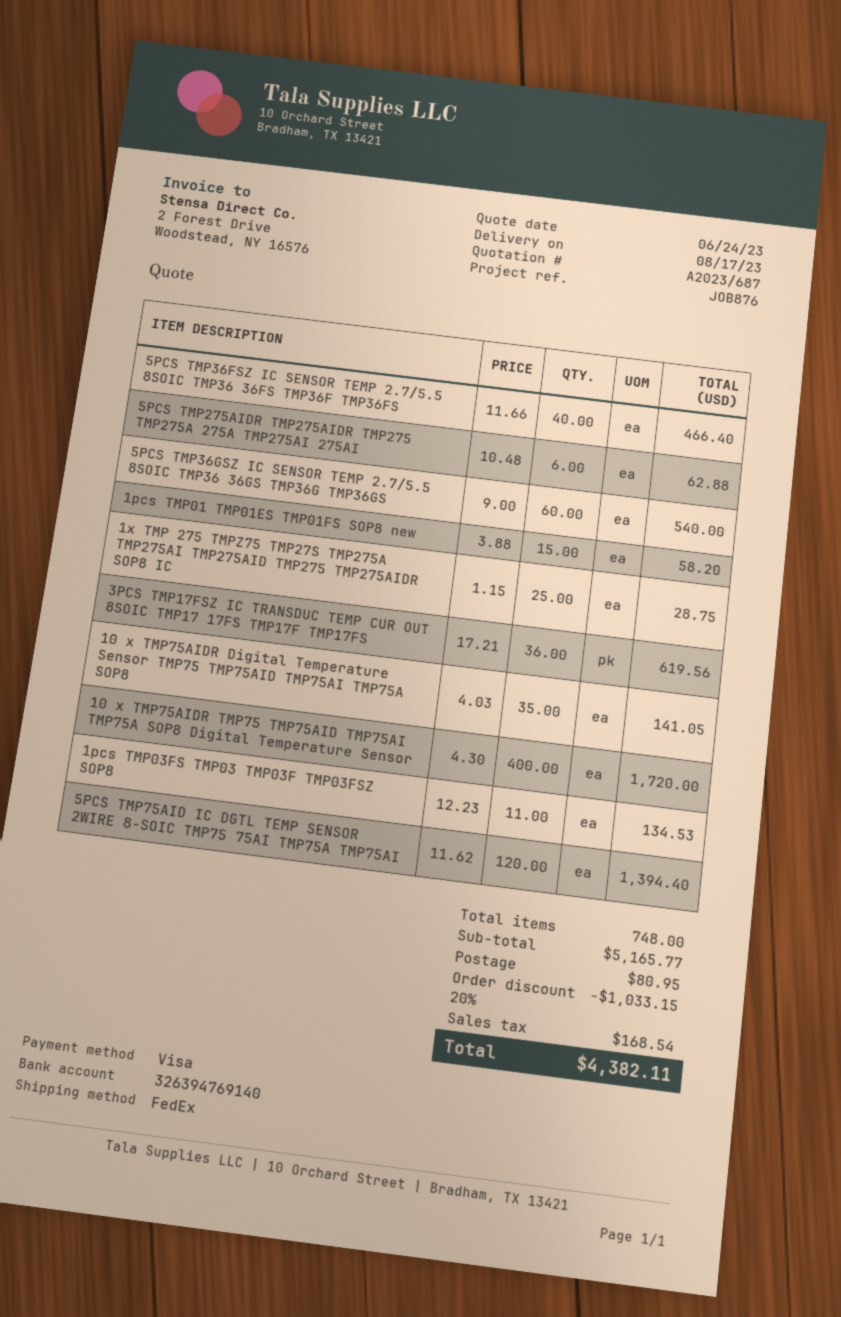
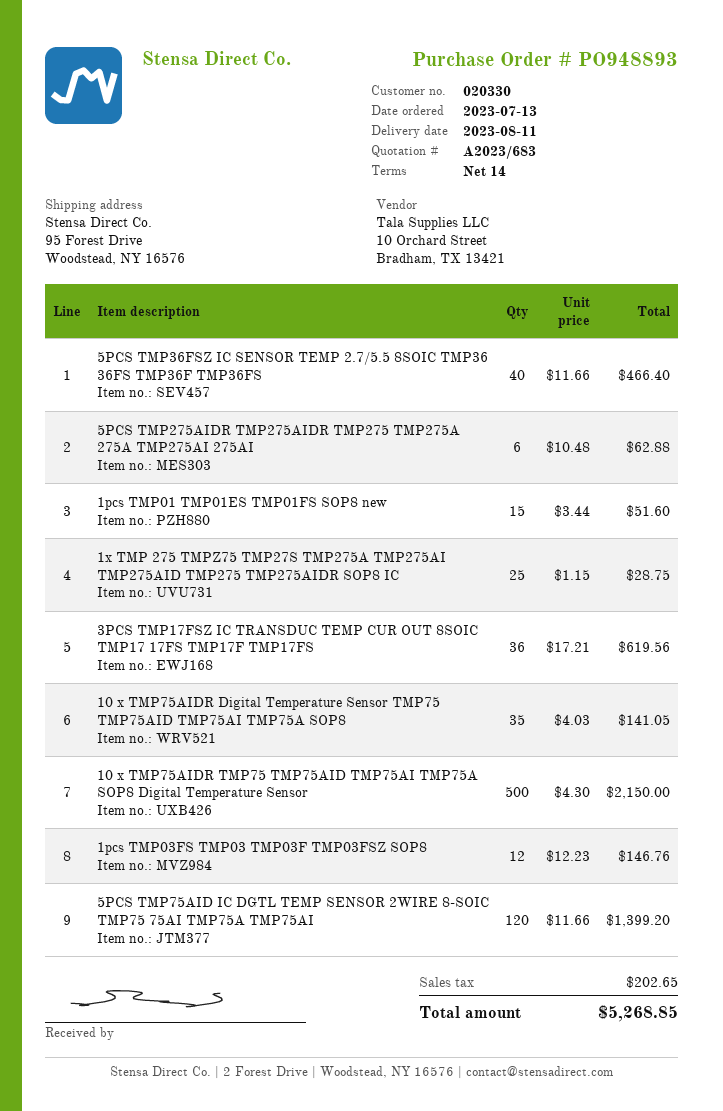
quote number: A2023/687 -> A2023/683
delivery date: 2023-08-17 -> 2023-08-11
5PCS TMP36GSZ IC SENSOR TEMP 2.7/5.5 8SOIC TMP36 36GS TMP36G TMP36GS: 60 x 9.00 = 540.00 -> none
1pcs TMP01 TMP01ES TMP01FS SOP8 new: 15 x 3.88 = 58.20 -> 15 x 3.44 = 51.60
10 x TMP75AIDR TMP75 TMP75AID TMP75AI TMP75A SOP8 Digital Temperature Sensor: 400 x 4.30 = 1720.00 -> 500 x 4.30 = 2150.00
1pcs TMP03FS TMP03 TMP03F TMP03FSZ SOP8: 11 x 12.23 = 134.53 -> 12 x 12.23 = 146.76
5PCS TMP75AID IC DGTL TEMP SENSOR 2WIRE 8-SOIC TMP75 75AI TMP75A TMP75AI: 120 x 11.62 = 1394.40 -> 120 x 11.66 = 1399.20
discount: 20% = 1033.15 -> none
shipping: 80.95 -> none
tax: 168.54 -> 202.65
total: 4382.11 -> 5268.85

